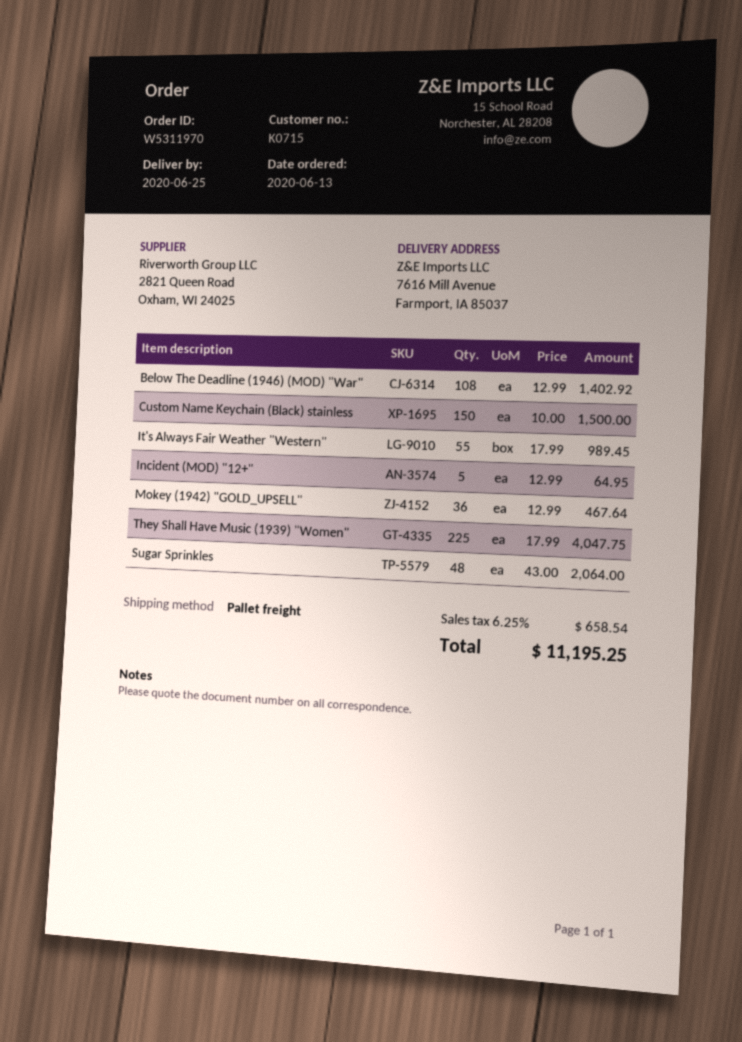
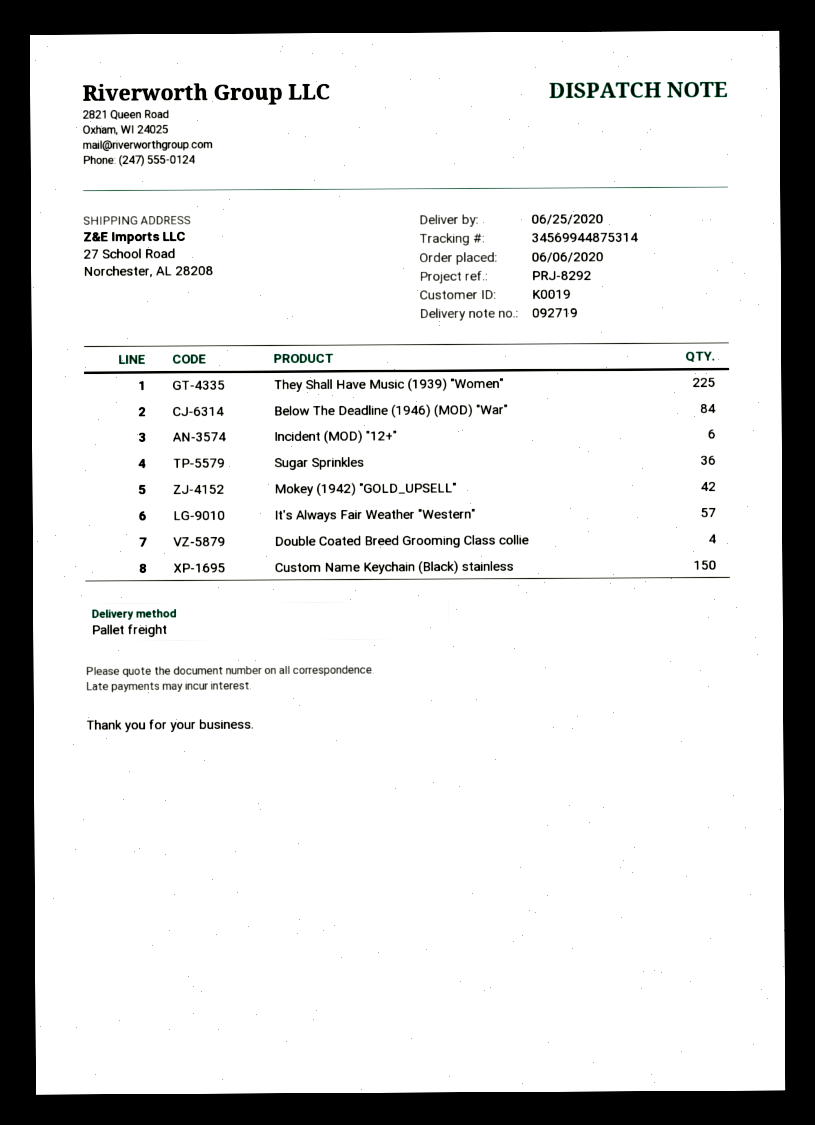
order date: 2020-06-13 -> 2020-06-06
customer number: K0715 -> K0019
ship to: 7616 Mill Avenue, Farmport, IA 85037 -> 27 School Road, Norchester, AL 28208
Below The Deadline (1946) (MOD) "War": 108 -> 84
It's Always Fair Weather "Western": 55 -> 57
Incident (MOD) "12+": 5 -> 6
Mokey (1942) "GOLD_UPSELL": 36 -> 42
Sugar Sprinkles: 48 -> 36
Double Coated Breed Grooming Class collie: none -> 4

